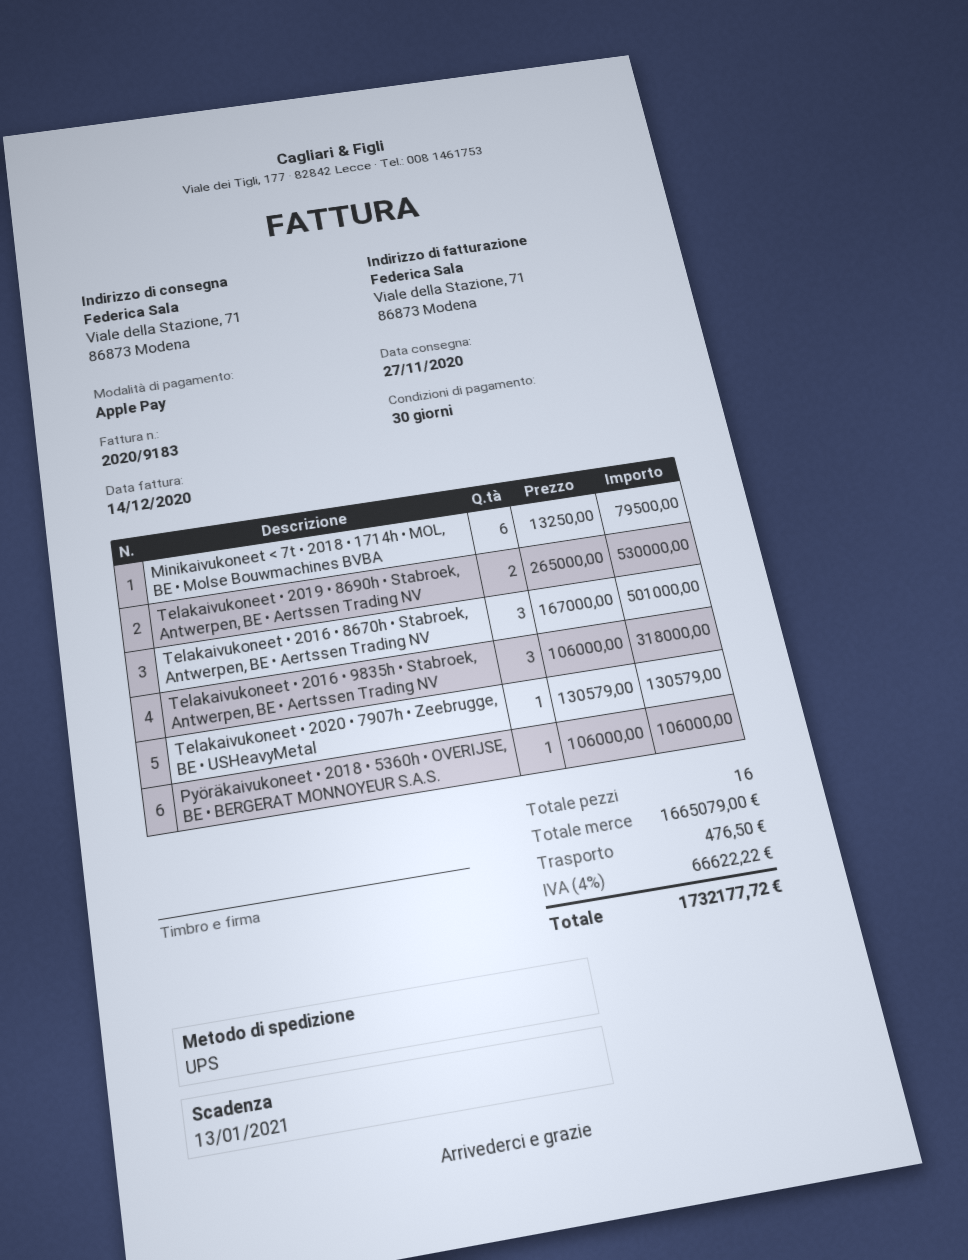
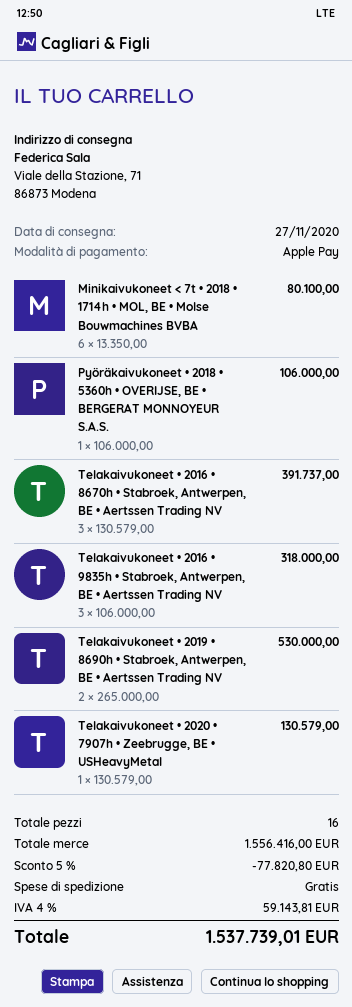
Minikaivukoneet < 7t • 2018 • 1714h • MOL, BE • Molse Bouwmachines BVBA: 6 x 13250.00 = 79500.00 -> 6 x 13350.00 = 80100.00
Telakaivukoneet • 2016 • 8670h • Stabroek, Antwerpen, BE • Aertssen Trading NV: 3 x 167000.00 = 501000.00 -> 3 x 130579.00 = 391737.00
subtotal: 1665079.00 -> 1556416.00
discount: none -> 5% = 77820.80
shipping: 476.50 -> 0.00
tax: 4% = 66622.22 -> 4% = 59143.81
total: 1732177.72 -> 1537739.01

